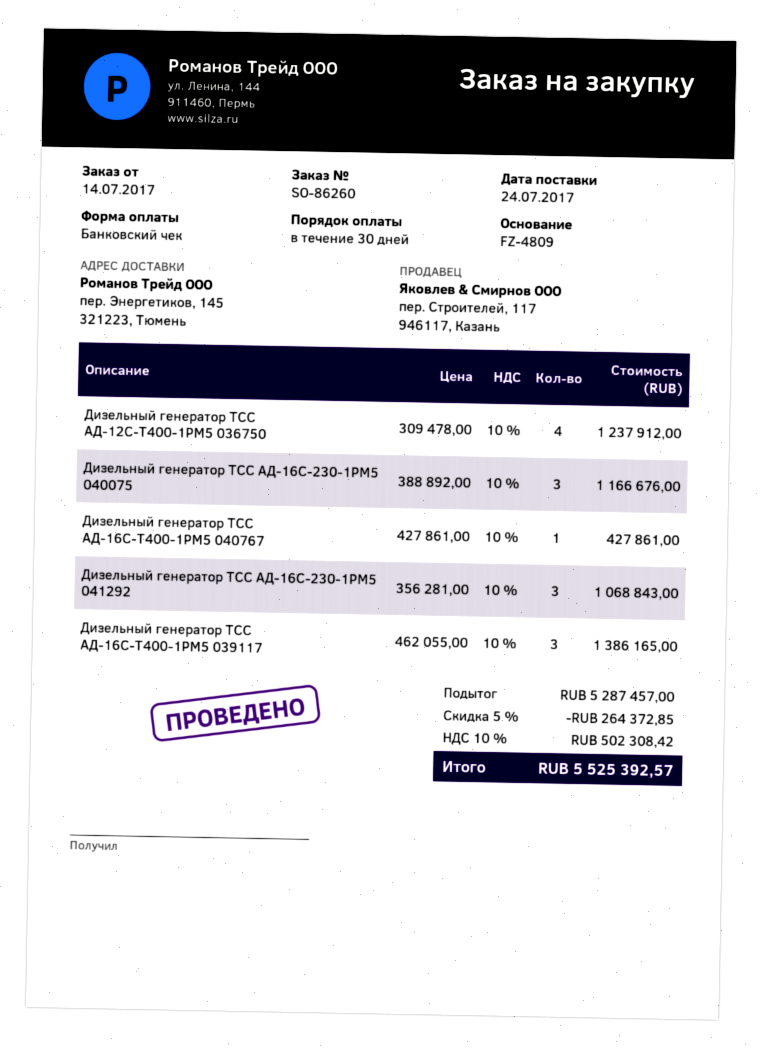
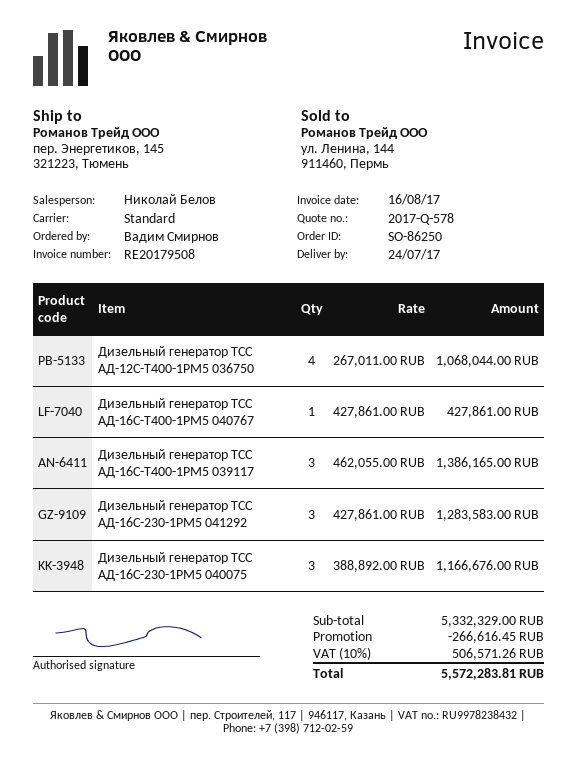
order number: SO-86260 -> SO-86250
Дизельный генератор ТСС АД-12С-Т400-1РМ5 036750: 4 x 309478.00 = 1237912.00 -> 4 x 267011.00 = 1068044.00
Дизельный генератор ТСС АД-16С-230-1РМ5 041292: 3 x 356281.00 = 1068843.00 -> 3 x 427861.00 = 1283583.00
subtotal: 5287457.00 -> 5332329.00
discount: 264372.85 -> 266616.45
tax: 10% = 502308.42 -> 10% = 506571.26
total: 5525392.57 -> 5572283.81

